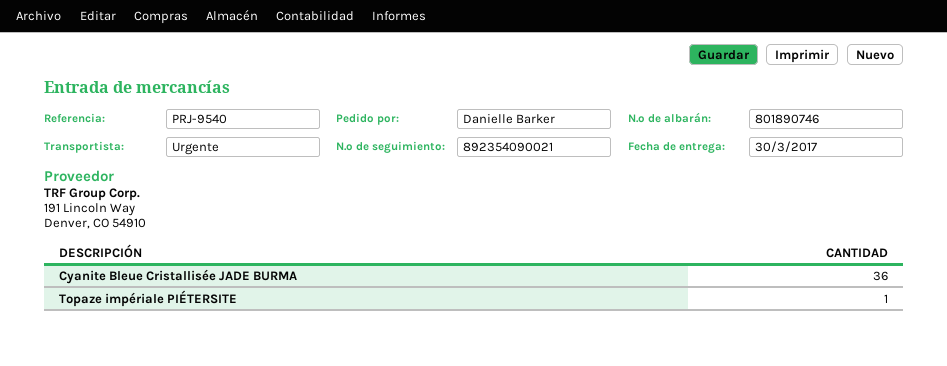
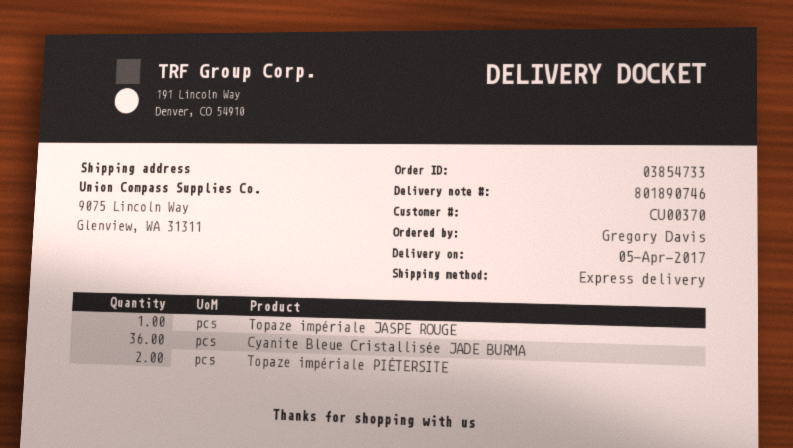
delivery date: 2017-03-30 -> 2017-04-05
ordered by: Danielle Barker -> Gregory Davis
Topaze impériale PIÉTERSITE: 1 -> 2
Topaze impériale JASPE ROUGE: none -> 1

